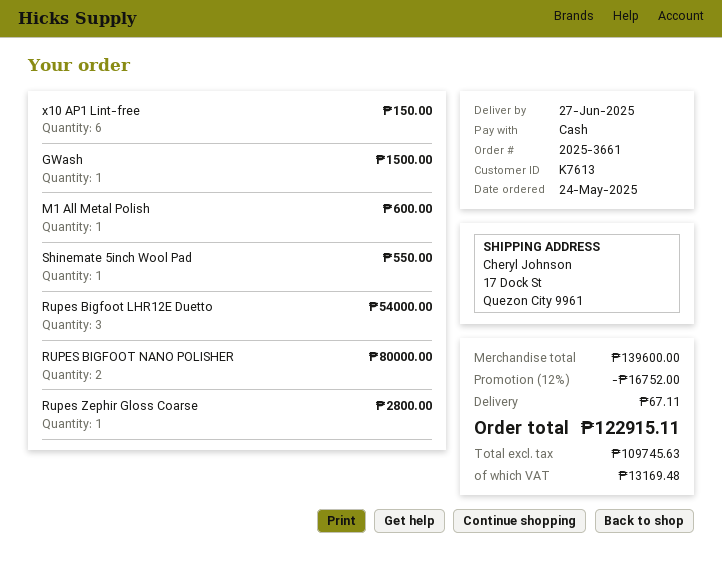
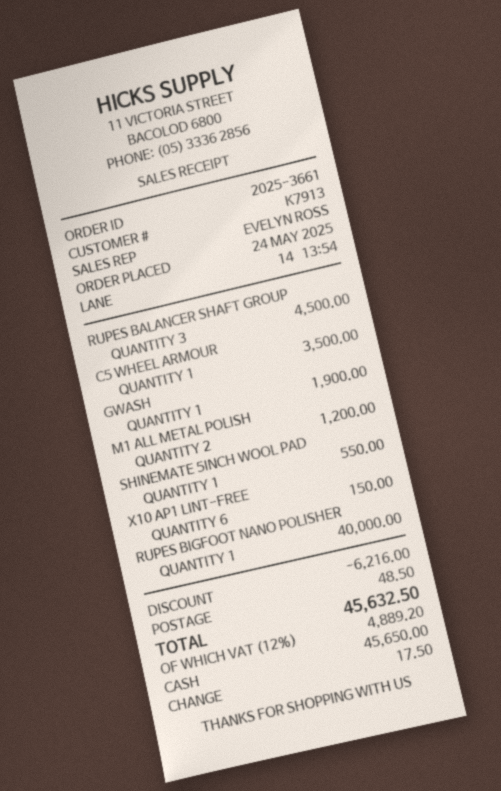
customer number: K7613 -> K7913
GWash: 1 for 1500.00 -> 1 for 1900.00
M1 All Metal Polish: 1 for 600.00 -> 2 for 1200.00
Rupes Bigfoot LHR12E Duetto: 3 for 54000.00 -> none
RUPES BIGFOOT NANO POLISHER: 2 for 80000.00 -> 1 for 40000.00
Rupes Zephir Gloss Coarse: 1 for 2800.00 -> none
RUPES BALANCER SHAFT GROUP: none -> 3 for 4500.00
C5 WHEEL ARMOUR: none -> 1 for 3500.00
discount: 16752.00 -> 6216.00
shipping: 67.11 -> 48.50
tax: 13169.48 -> 4889.20
total: 122915.11 -> 45632.50

